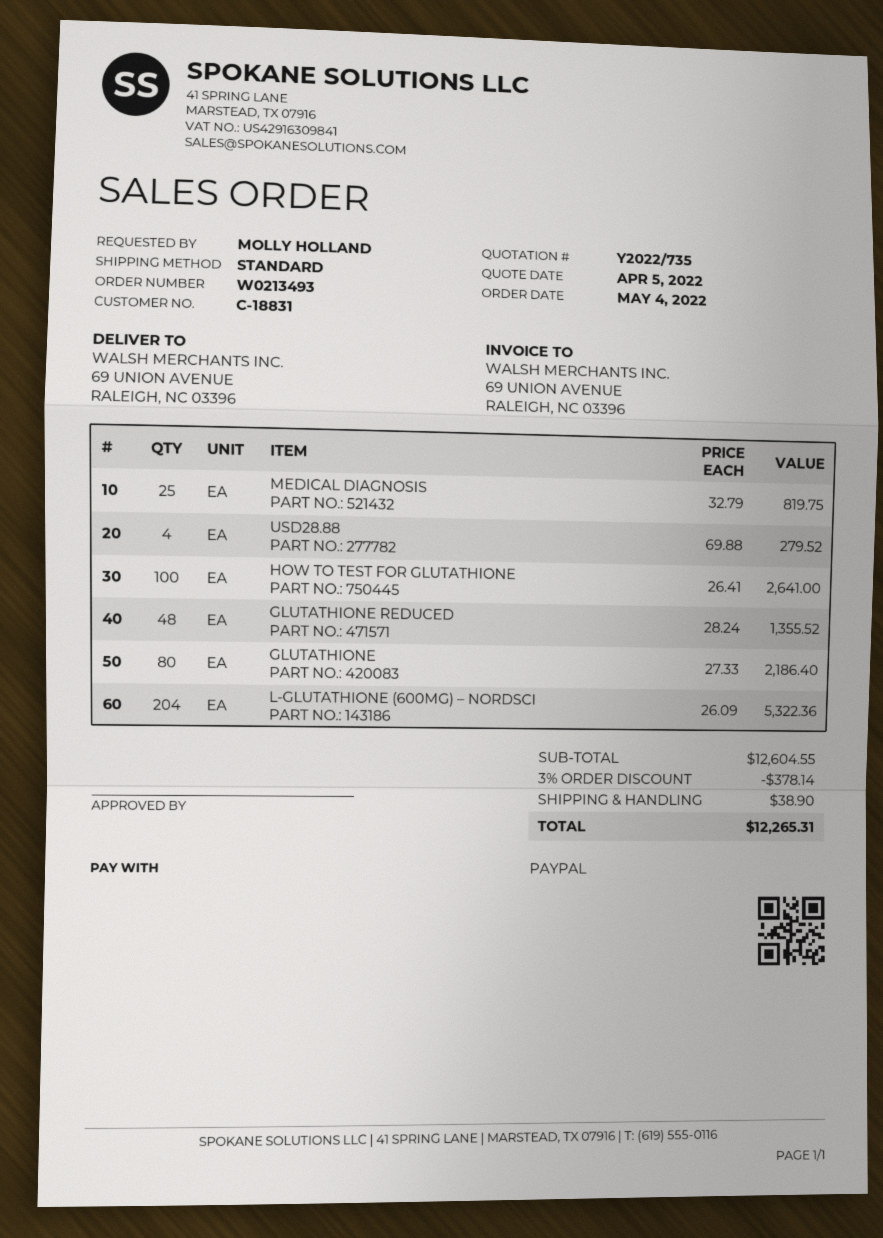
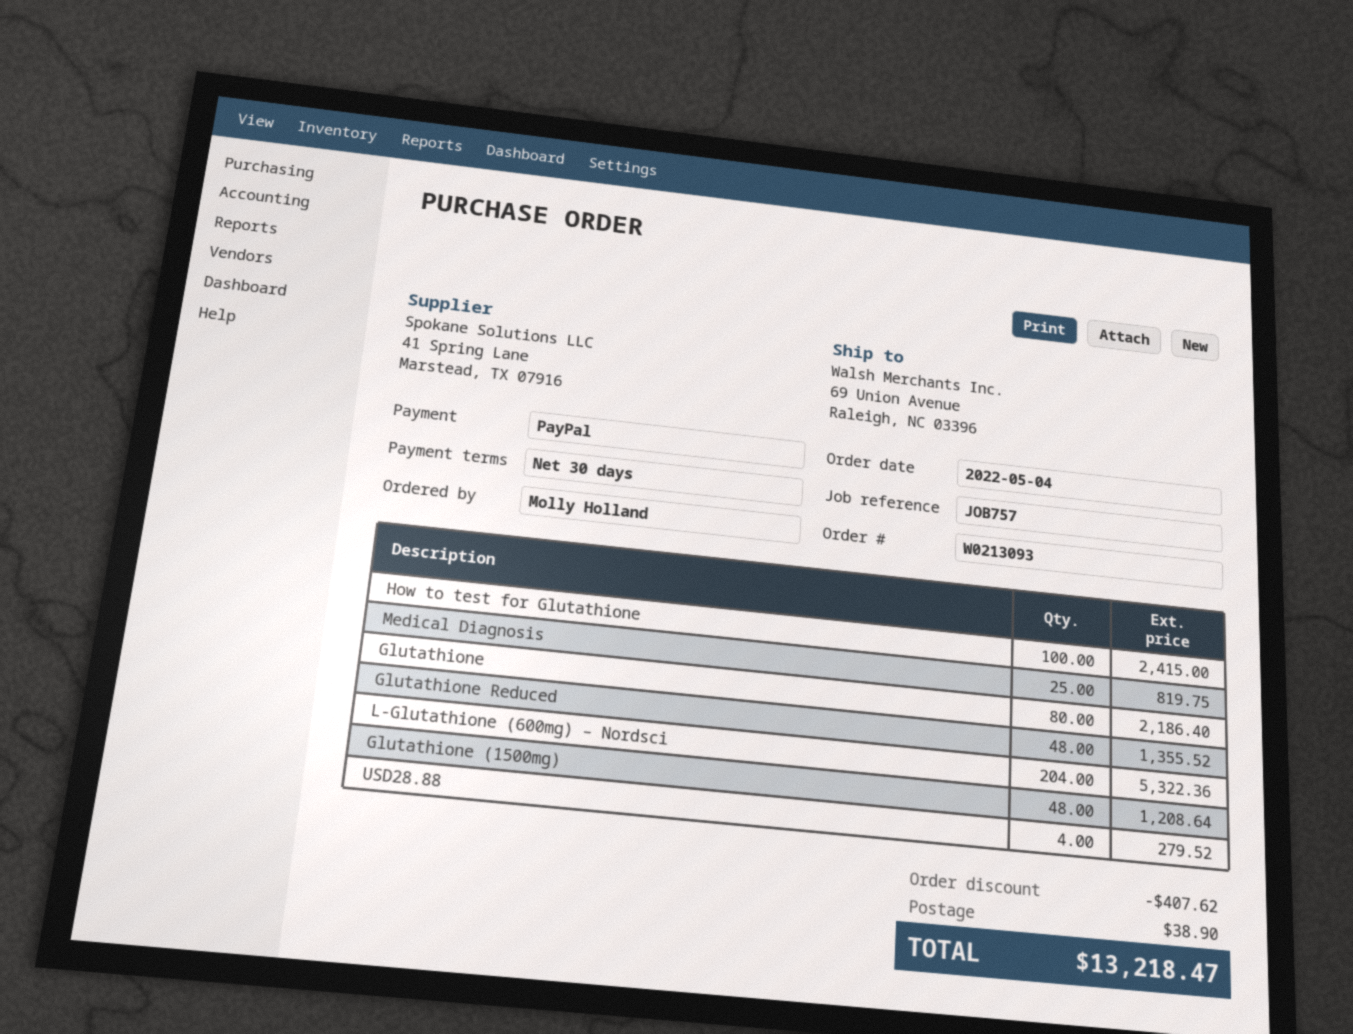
order number: W0213493 -> W0213093
HOW TO TEST FOR GLUTATHIONE: 100 for 2641.00 -> 100 for 2415.00
Glutathione (1500mg): none -> 48 for 1208.64
discount: 378.14 -> 407.62
total: 12265.31 -> 13218.47

